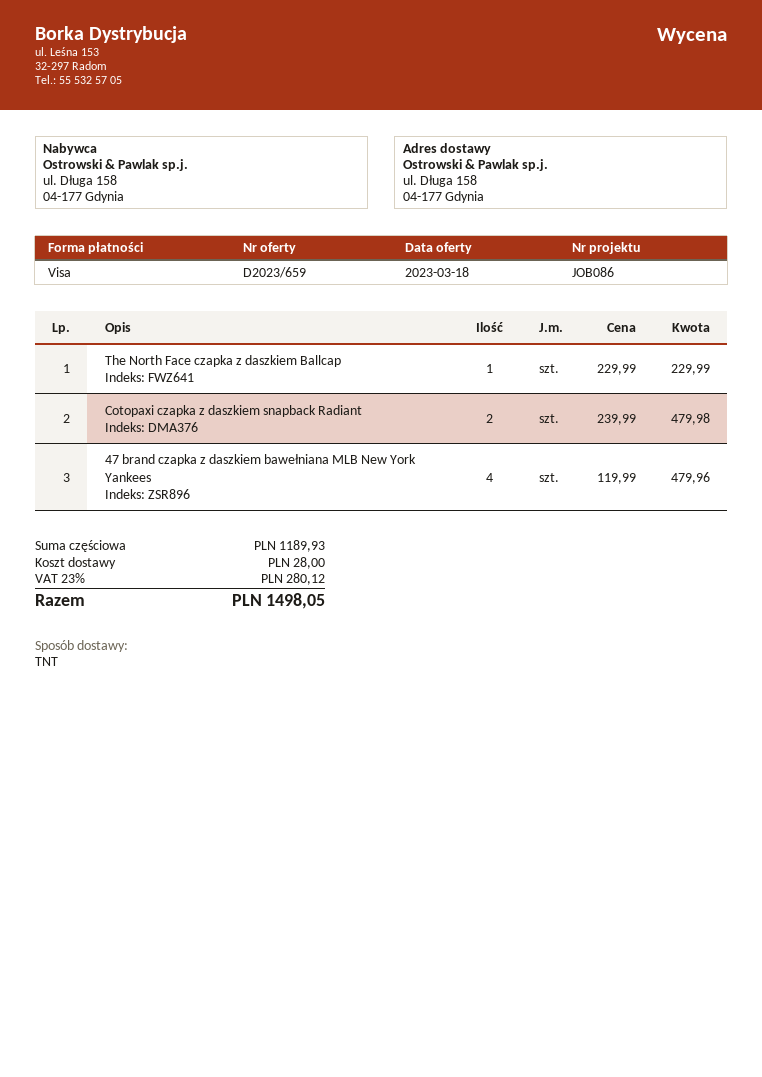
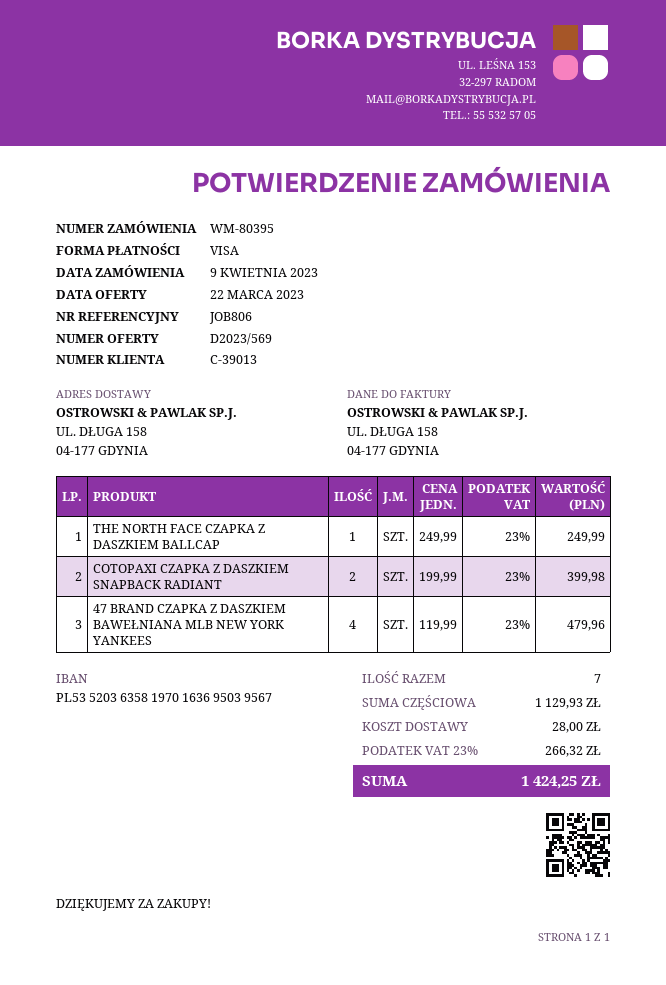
quote number: D2023/659 -> D2023/569
quote date: 2023-03-18 -> 2023-03-22
reference: JOB086 -> JOB806
The North Face czapka z daszkiem Ballcap: 1 x 229.99 = 229.99 -> 1 x 249.99 = 249.99
Cotopaxi czapka z daszkiem snapback Radiant: 2 x 239.99 = 479.98 -> 2 x 199.99 = 399.98
subtotal: 1189.93 -> 1129.93
tax: 23% = 280.12 -> 23% = 266.32
total: 1498.05 -> 1424.25

